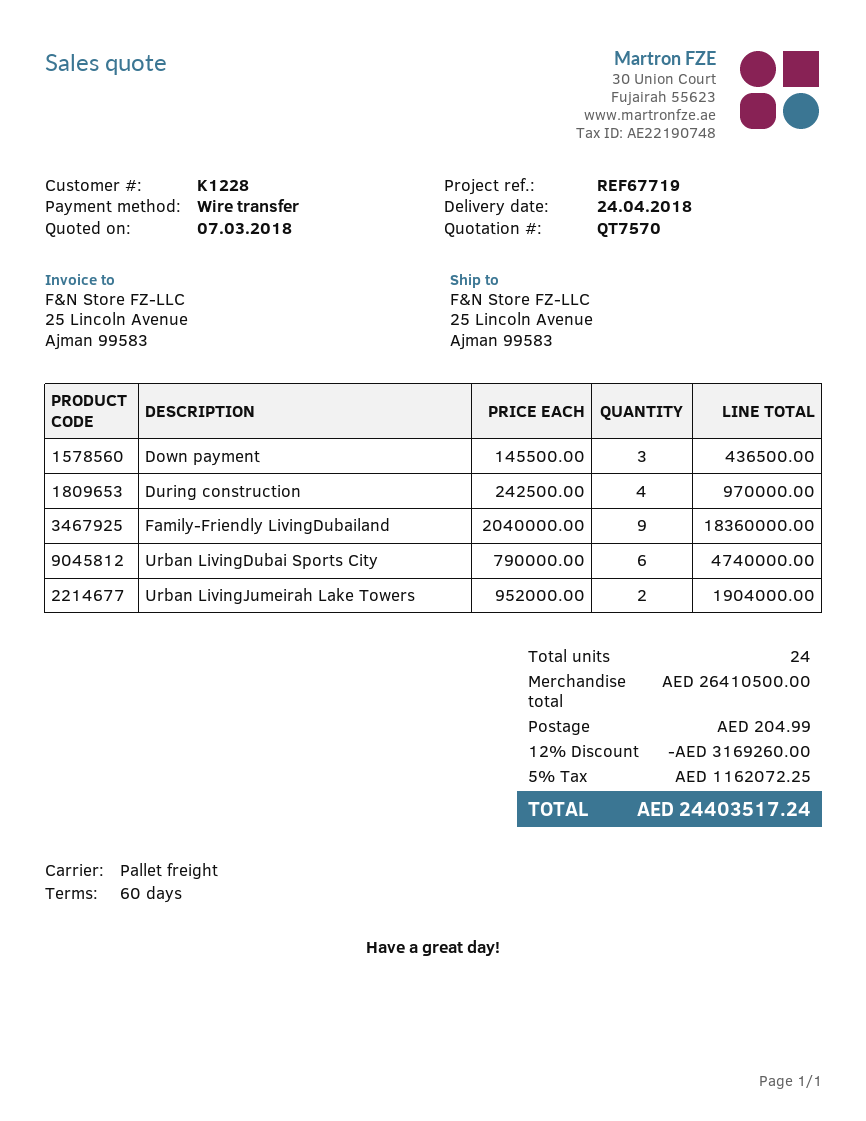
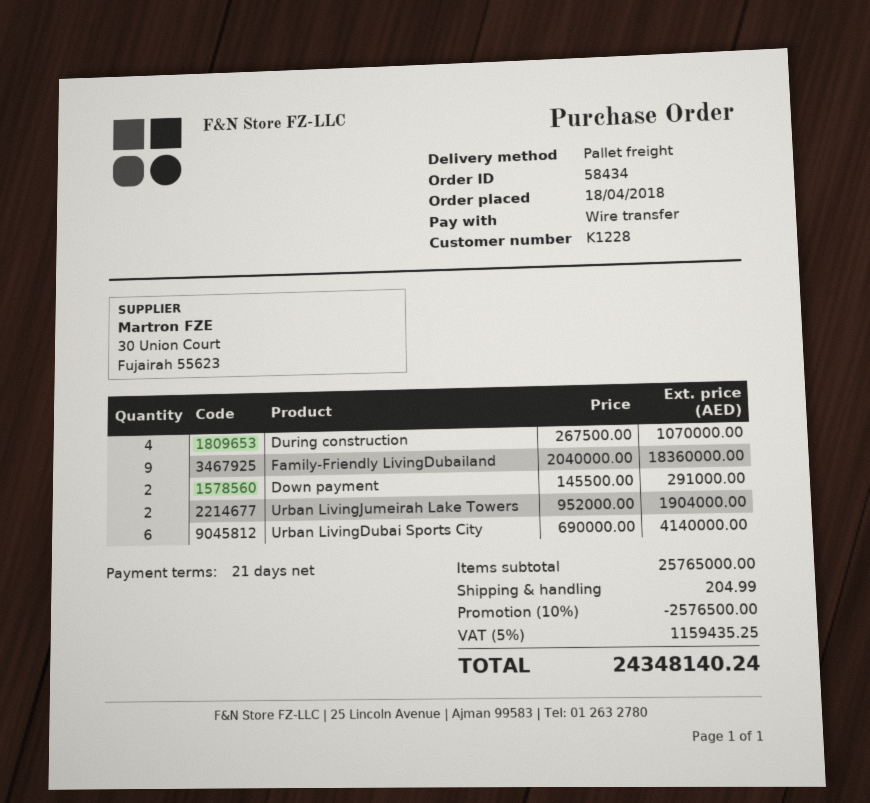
payment terms: 60 days -> 21 days
Down payment: 3 x 145500.00 = 436500.00 -> 2 x 145500.00 = 291000.00
During construction: 4 x 242500.00 = 970000.00 -> 4 x 267500.00 = 1070000.00
Urban LivingDubai Sports City: 6 x 790000.00 = 4740000.00 -> 6 x 690000.00 = 4140000.00
subtotal: 26410500.00 -> 25765000.00
discount: 12% = 3169260.00 -> 10% = 2576500.00
tax: 5% = 1162072.25 -> 5% = 1159435.25
total: 24403517.24 -> 24348140.24

